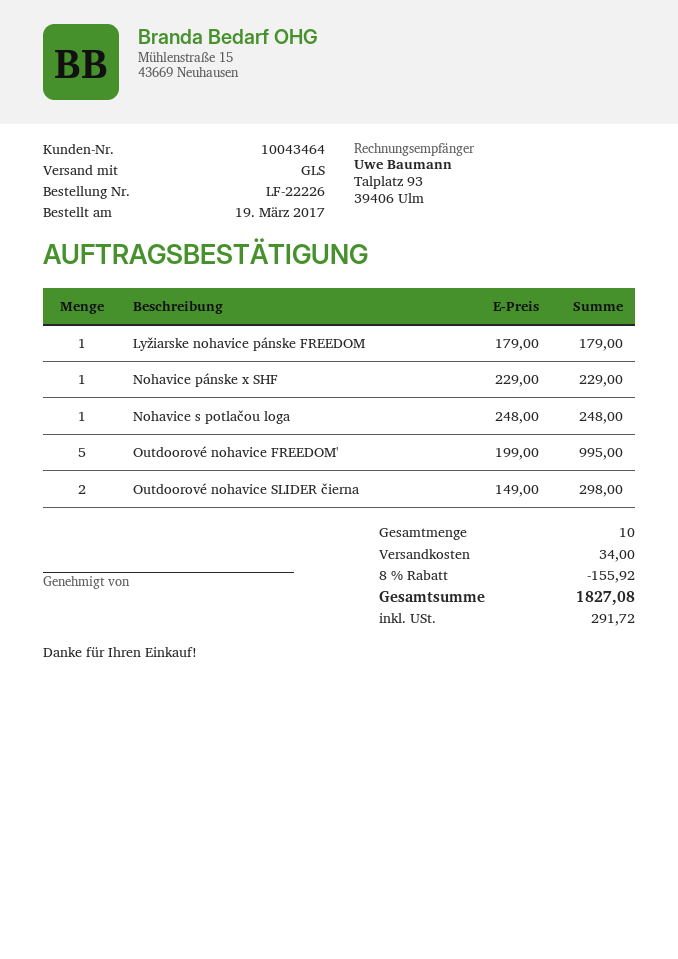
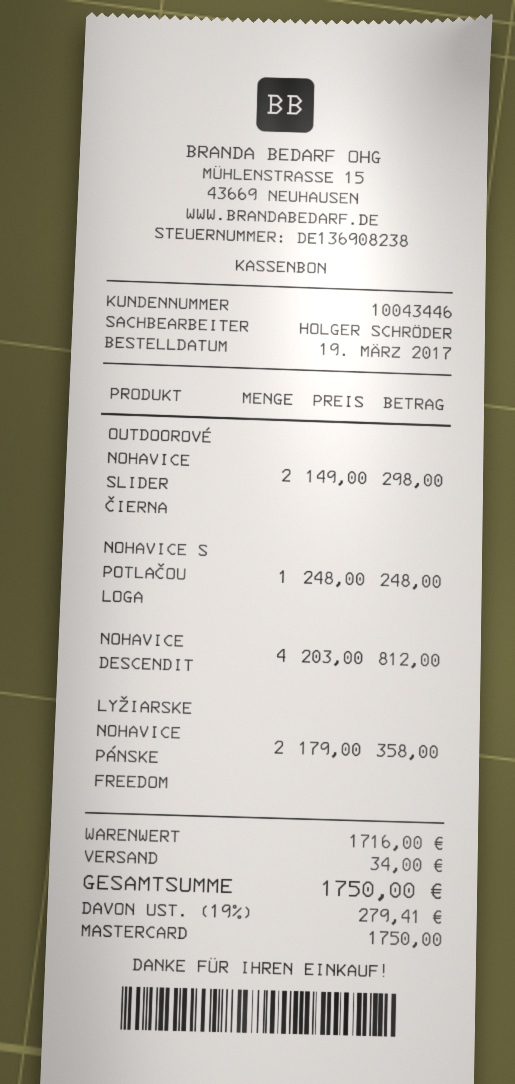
customer number: 10043464 -> 10043446
Lyžiarske nohavice pánske FREEDOM: 1 x 179.00 = 179.00 -> 2 x 179.00 = 358.00
Nohavice pánske x SHF: 1 x 229.00 = 229.00 -> none
Outdoorové nohavice FREEDOM': 5 x 199.00 = 995.00 -> none
NOHAVICE DESCENDIT: none -> 4 x 203.00 = 812.00
discount: 8% = 155.92 -> none
tax: 291.72 -> 279.41
total: 1827.08 -> 1750.00

